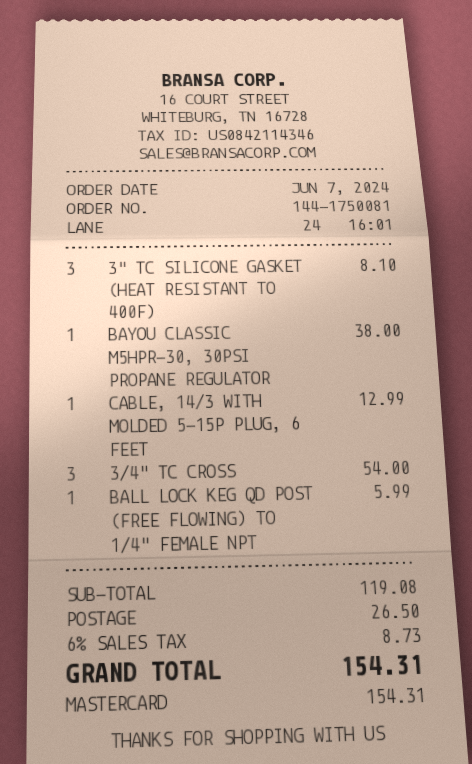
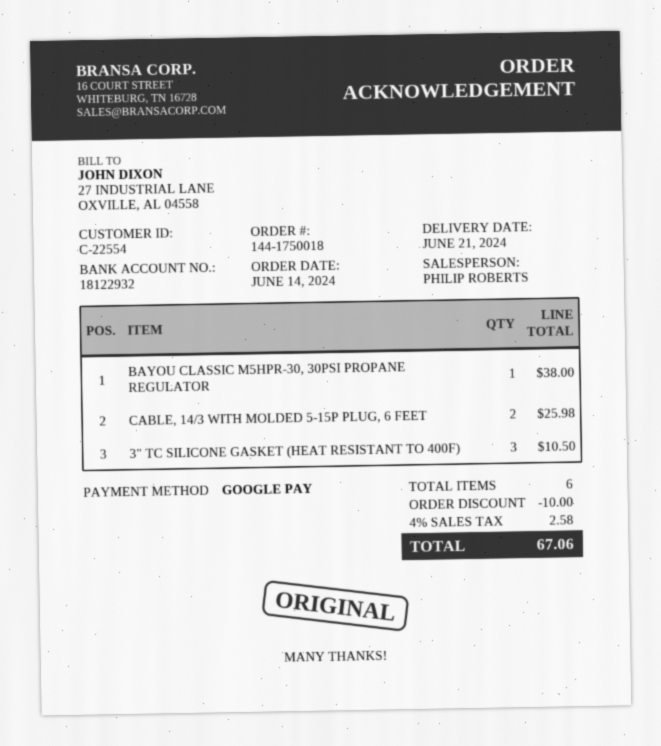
order number: 144-1750081 -> 144-1750018
order date: 2024-06-07 -> 2024-06-14
payment method: Mastercard -> Google Pay
3" TC SILICONE GASKET (HEAT RESISTANT TO 400F): 3 for 8.10 -> 3 for 10.50
CABLE, 14/3 WITH MOLDED 5-15P PLUG, 6 FEET: 1 for 12.99 -> 2 for 25.98
3/4" TC CROSS: 3 for 54.00 -> none
BALL LOCK KEG QD POST (FREE FLOWING) TO 1/4" FEMALE NPT: 1 for 5.99 -> none
discount: none -> 10.00
shipping: 26.50 -> none
tax: 6% = 8.73 -> 4% = 2.58
total: 154.31 -> 67.06

